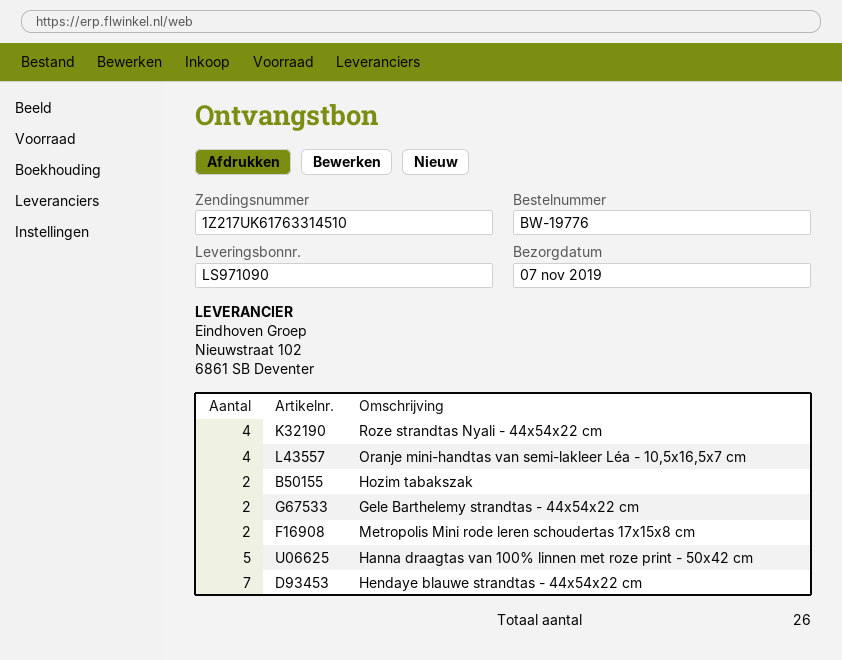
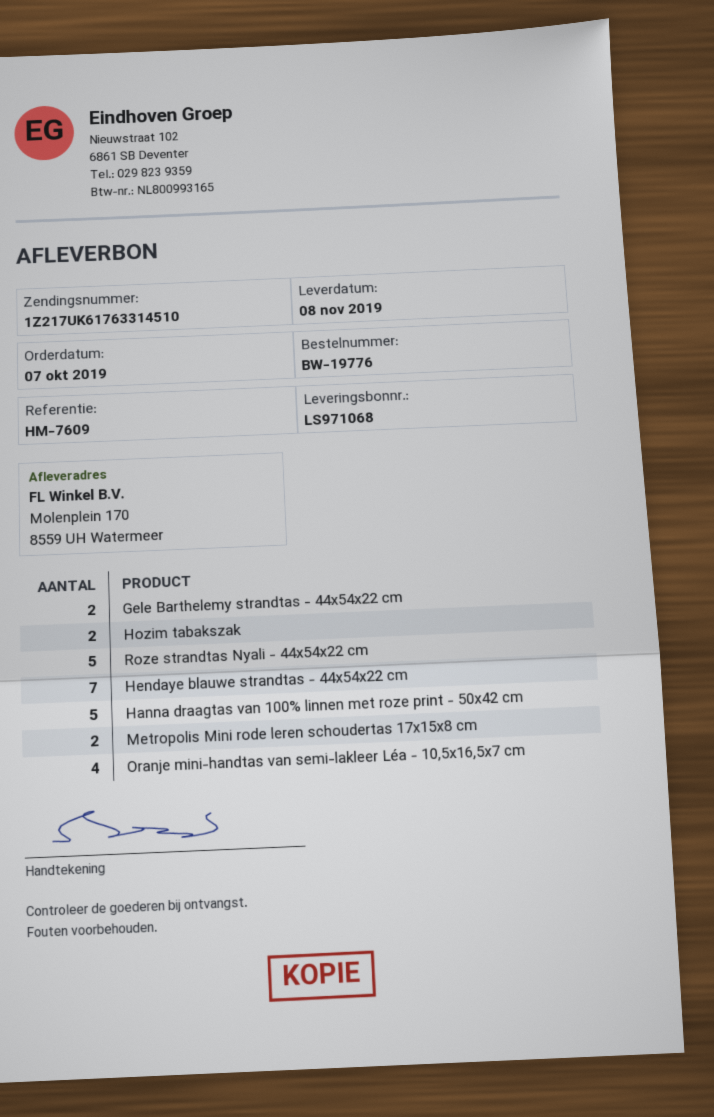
delivery note number: LS971090 -> LS971068
delivery date: 2019-11-07 -> 2019-11-08
Roze strandtas Nyali - 44x54x22 cm: 4 -> 5

